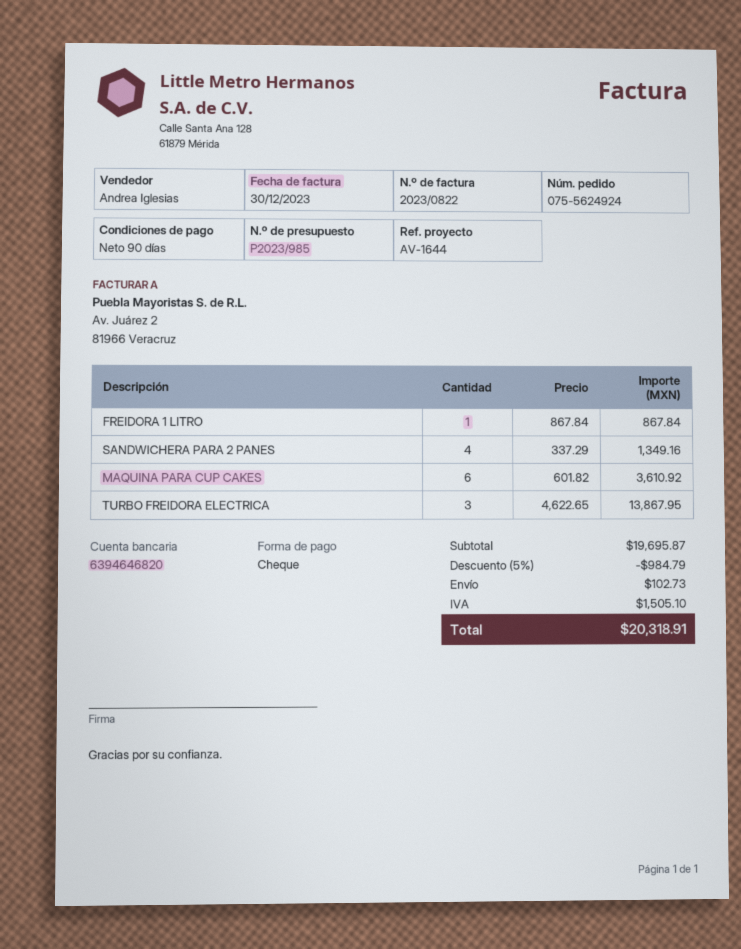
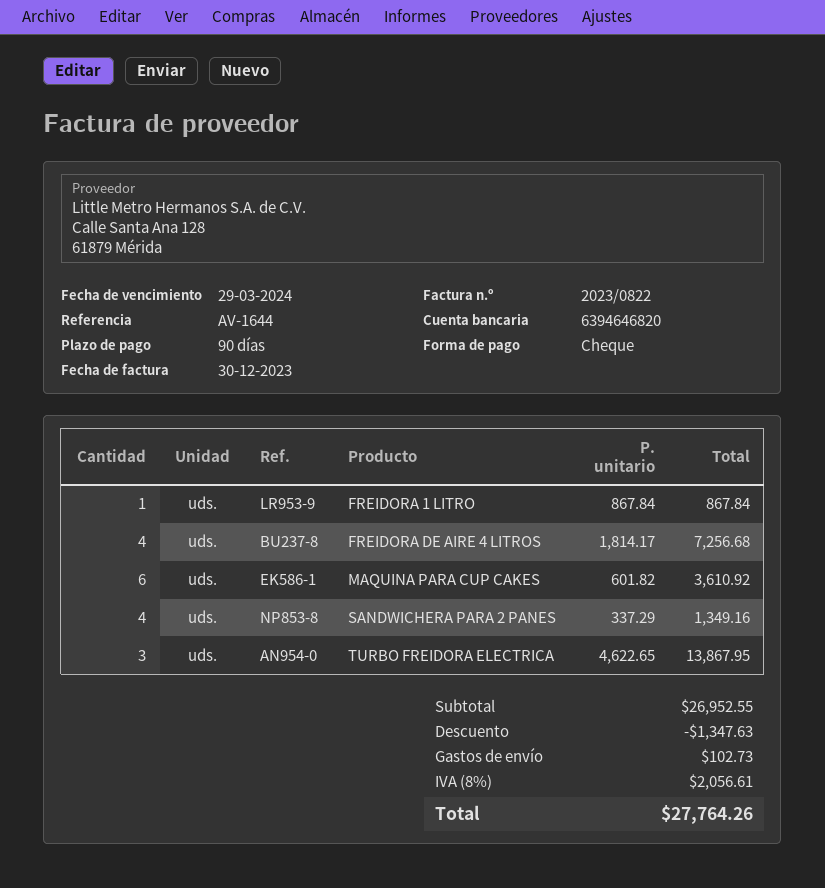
FREIDORA DE AIRE 4 LITROS: none -> 4 x 1814.17 = 7256.68
subtotal: 19695.87 -> 26952.55
discount: 984.79 -> 1347.63
tax: 1505.10 -> 2056.61
total: 20318.91 -> 27764.26

